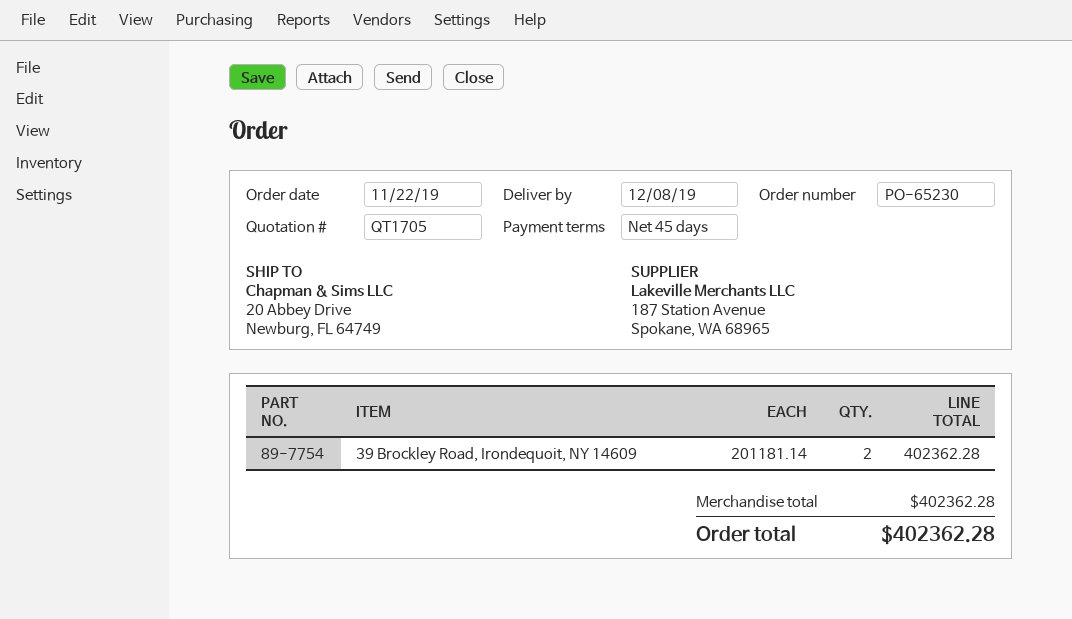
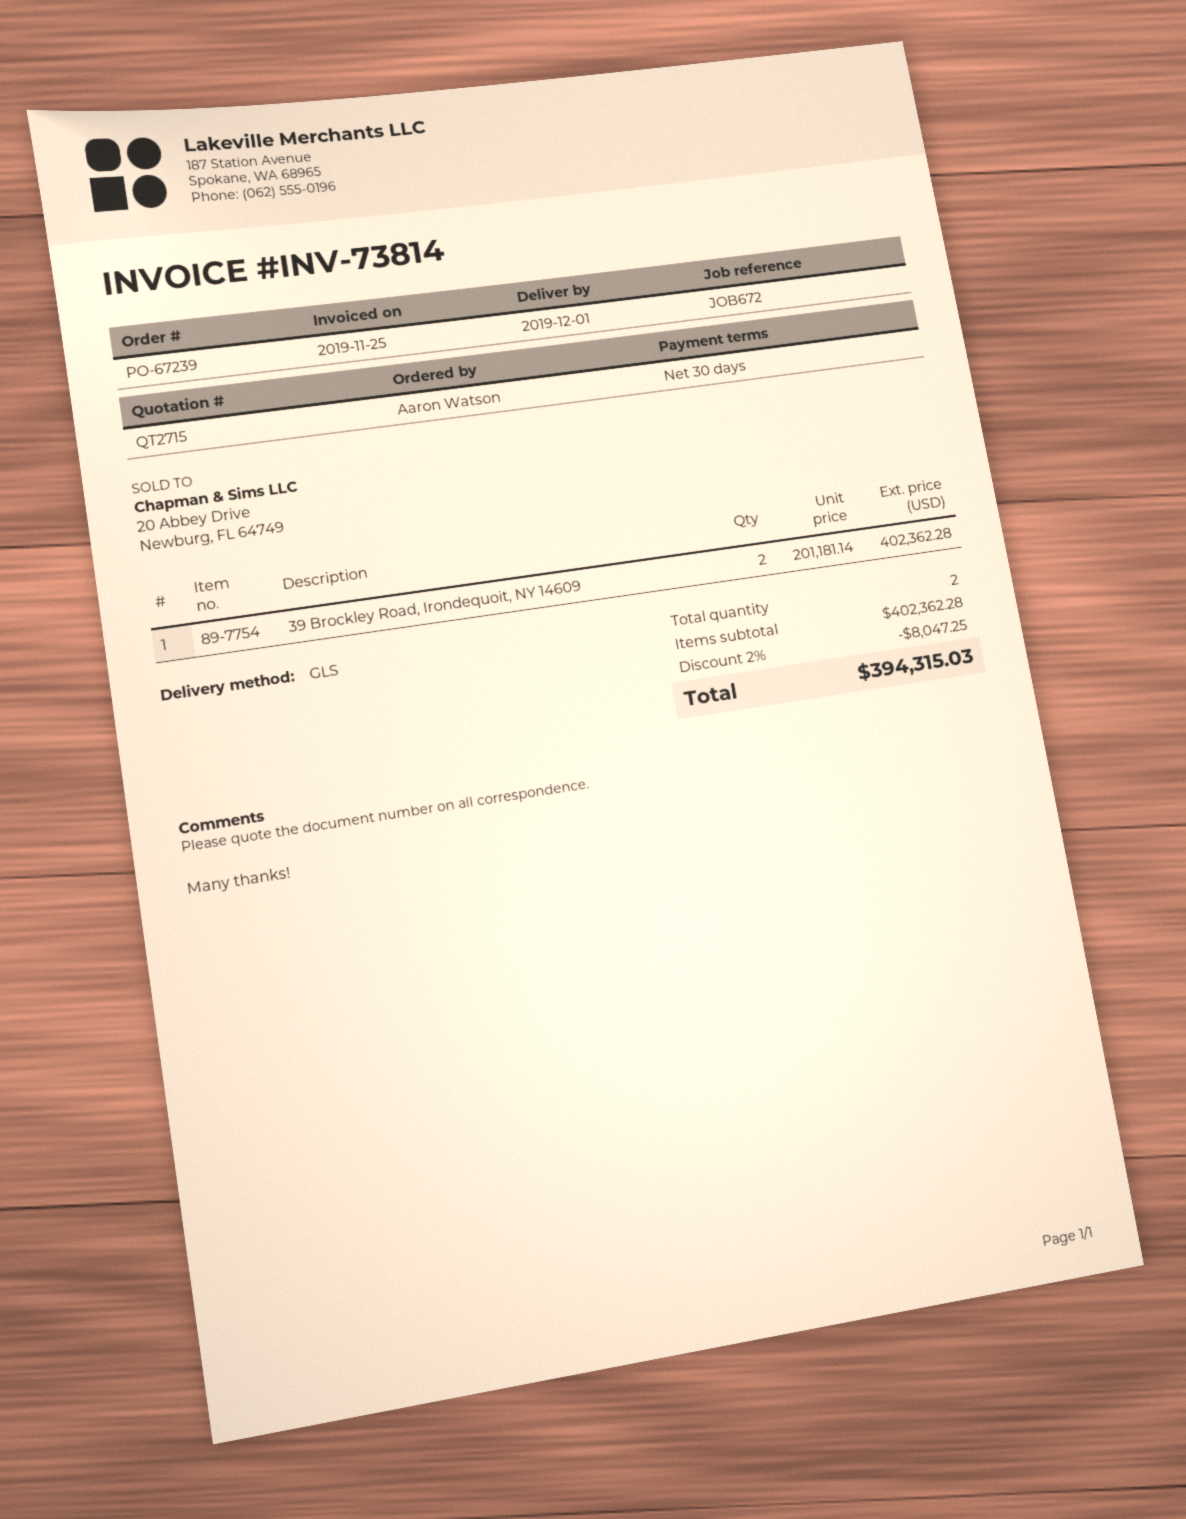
quote number: QT1705 -> QT2715
order number: PO-65230 -> PO-67239
delivery date: 2019-12-08 -> 2019-12-01
payment terms: 45 days -> 30 days
discount: none -> 2% = 8047.25
total: 402362.28 -> 394315.03

